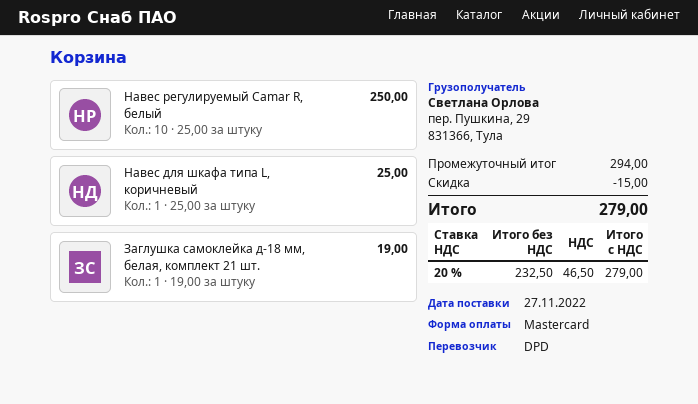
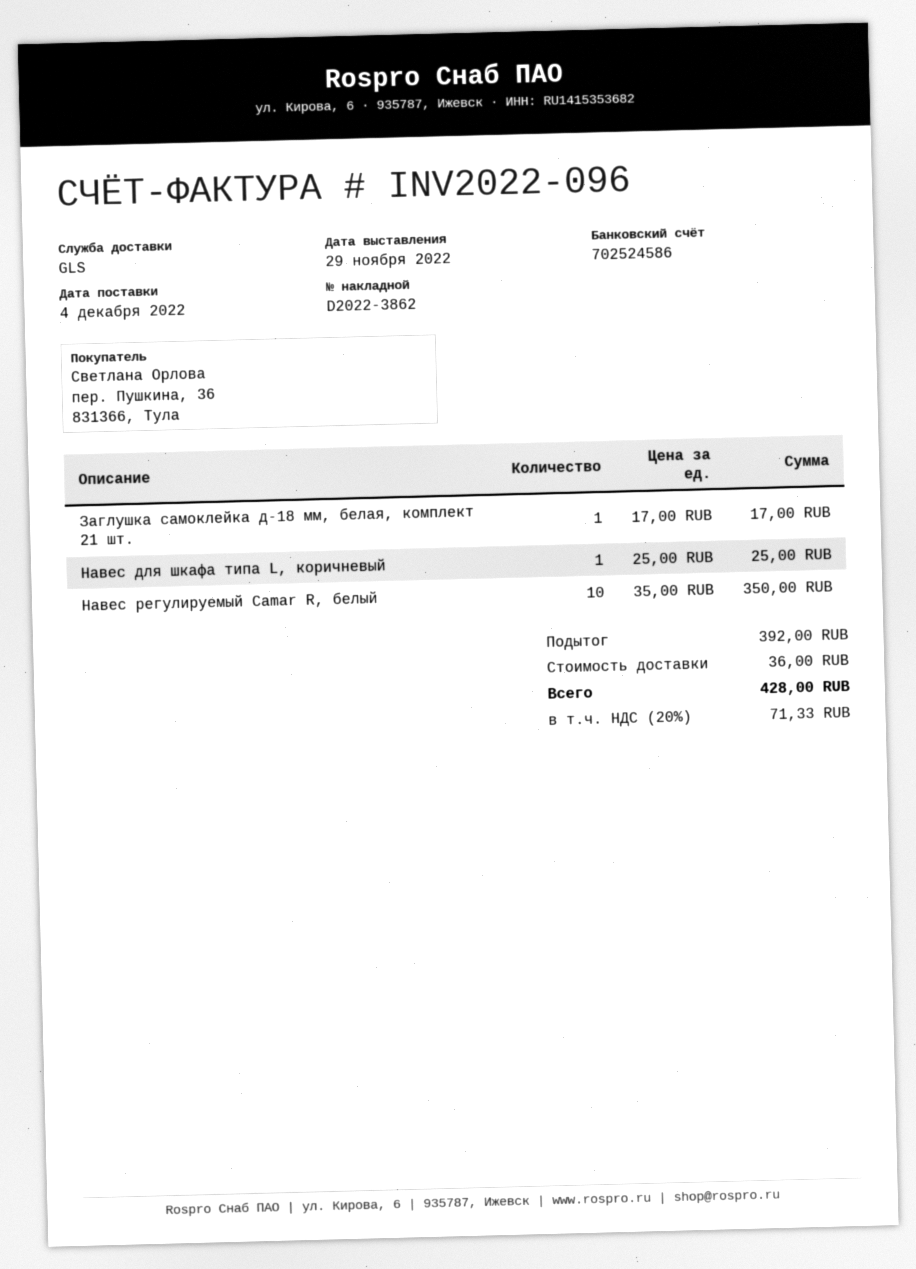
delivery date: 2022-11-27 -> 2022-12-04
shipping method: DPD -> GLS
Навес регулируемый Camar R, белый: 10 x 25.00 = 250.00 -> 10 x 35.00 = 350.00
Заглушка самоклейка д-18 мм, белая, комплект 21 шт.: 1 x 19.00 = 19.00 -> 1 x 17.00 = 17.00
subtotal: 294.00 -> 392.00
discount: 15.00 -> none
shipping: none -> 36.00
tax: 20% = 46.50 -> 20% = 71.33
total: 279.00 -> 428.00

